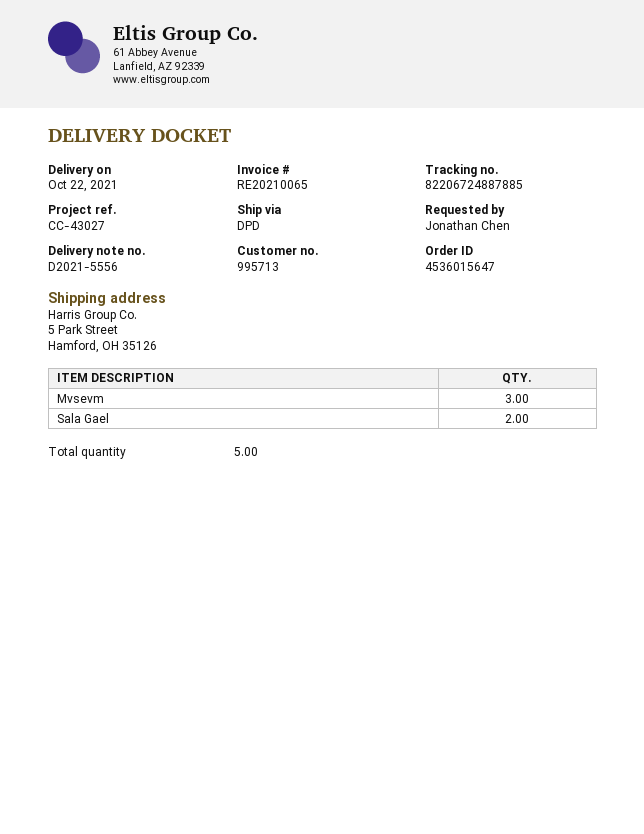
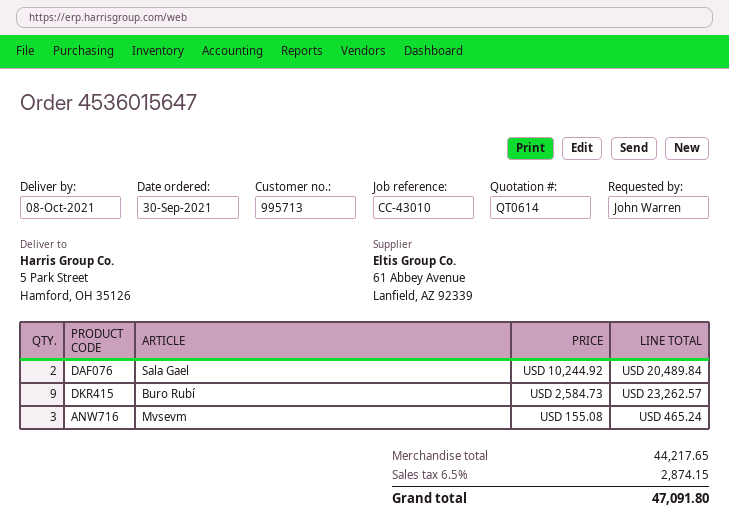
delivery date: 2021-10-22 -> 2021-10-08
reference: CC-43027 -> CC-43010
ordered by: Jonathan Chen -> John Warren
Buro Rubí: none -> 9

